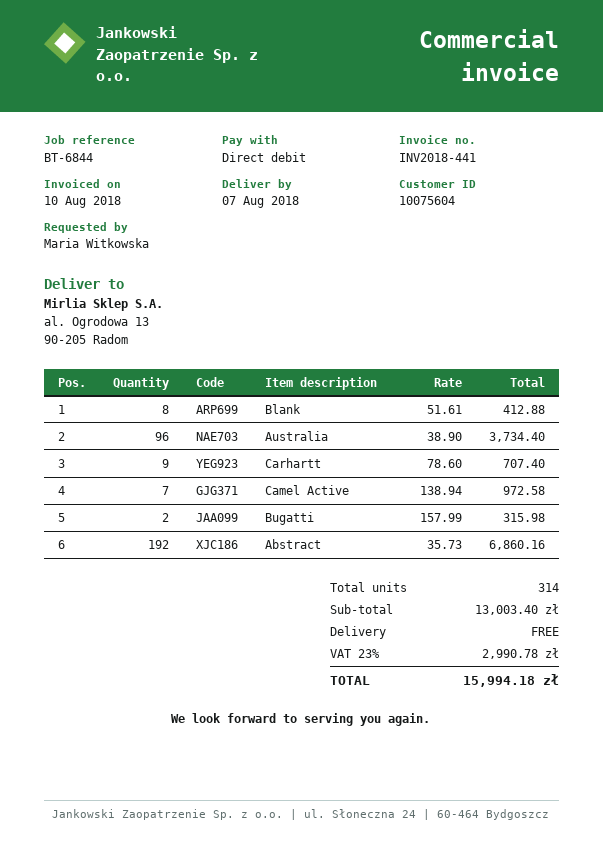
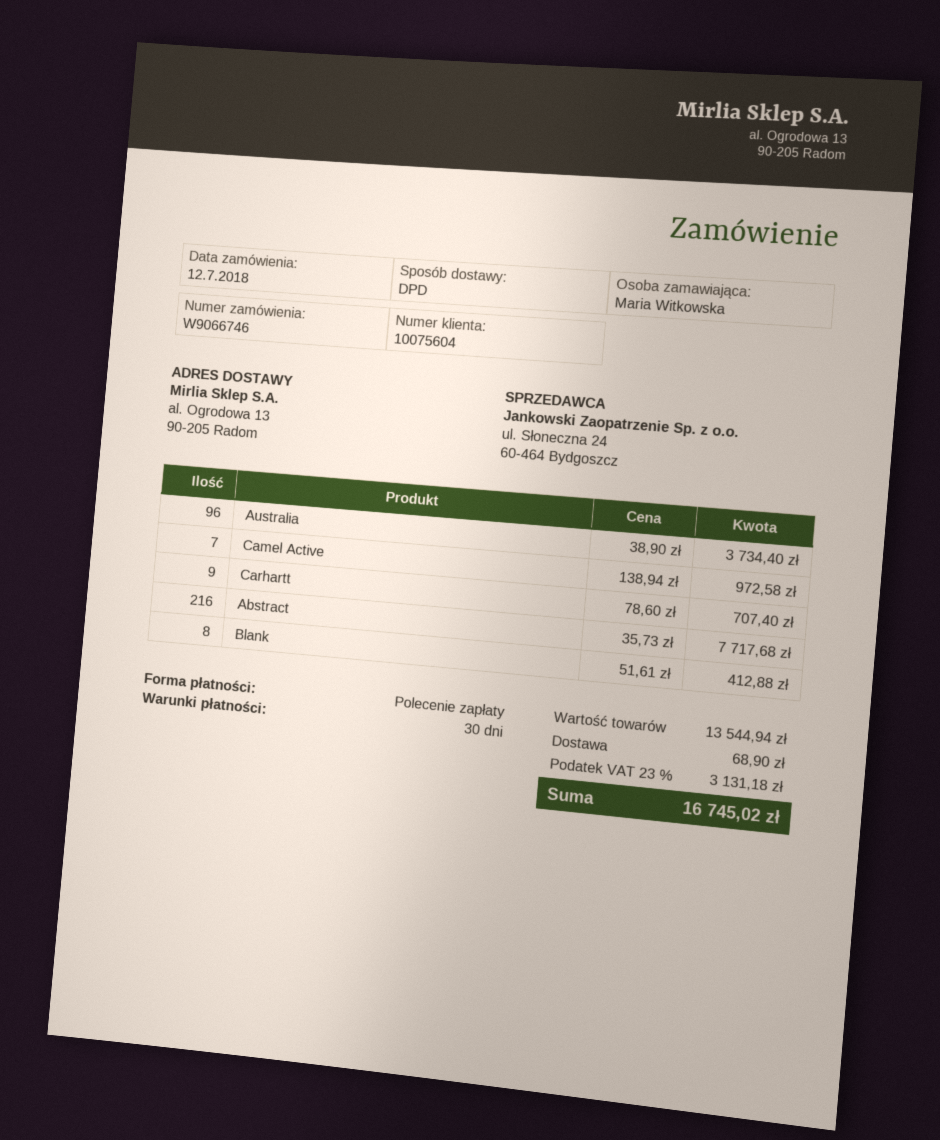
Bugatti: 2 x 157.99 = 315.98 -> none
Abstract: 192 x 35.73 = 6860.16 -> 216 x 35.73 = 7717.68
subtotal: 13003.40 -> 13544.94
shipping: 0.00 -> 68.90
tax: 23% = 2990.78 -> 23% = 3131.18
total: 15994.18 -> 16745.02

